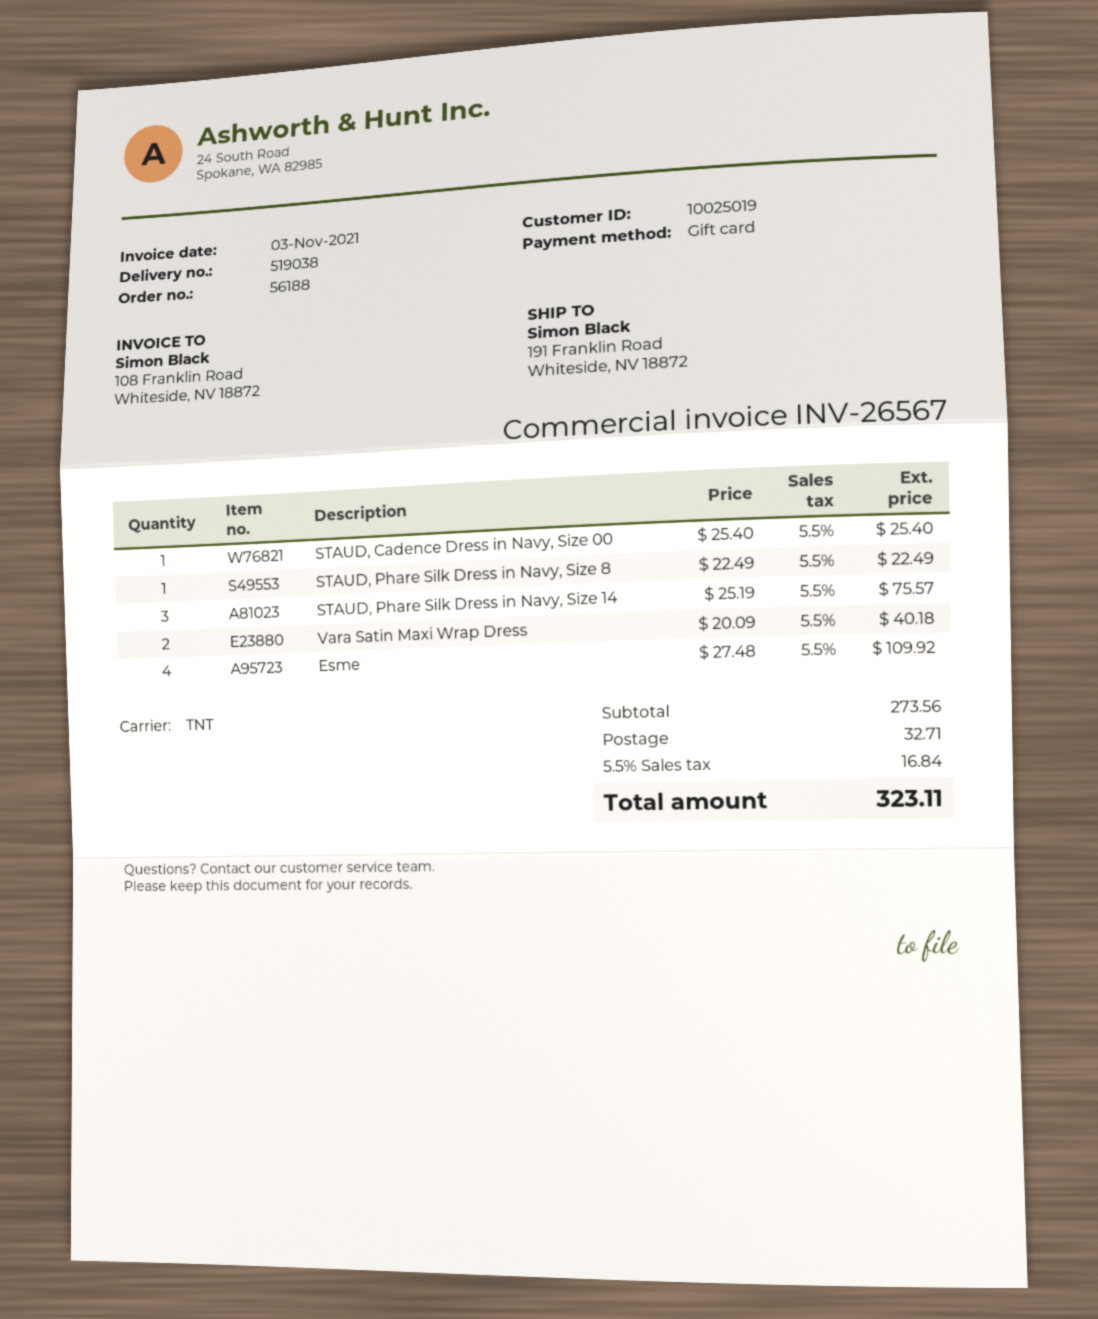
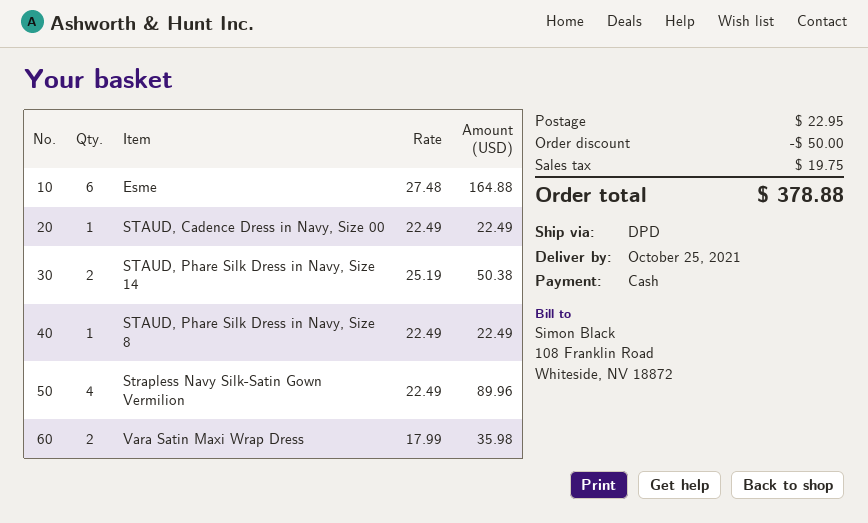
payment method: gift card -> cash
shipping method: TNT -> DPD
STAUD, Cadence Dress in Navy, Size 00: 1 x 25.40 = 25.40 -> 1 x 22.49 = 22.49
STAUD, Phare Silk Dress in Navy, Size 14: 3 x 25.19 = 75.57 -> 2 x 25.19 = 50.38
Vara Satin Maxi Wrap Dress: 2 x 20.09 = 40.18 -> 2 x 17.99 = 35.98
Esme: 4 x 27.48 = 109.92 -> 6 x 27.48 = 164.88
Strapless Navy Silk-Satin Gown Vermilion: none -> 4 x 22.49 = 89.96
discount: none -> 50.00
shipping: 32.71 -> 22.95
tax: 16.84 -> 19.75
total: 323.11 -> 378.88

